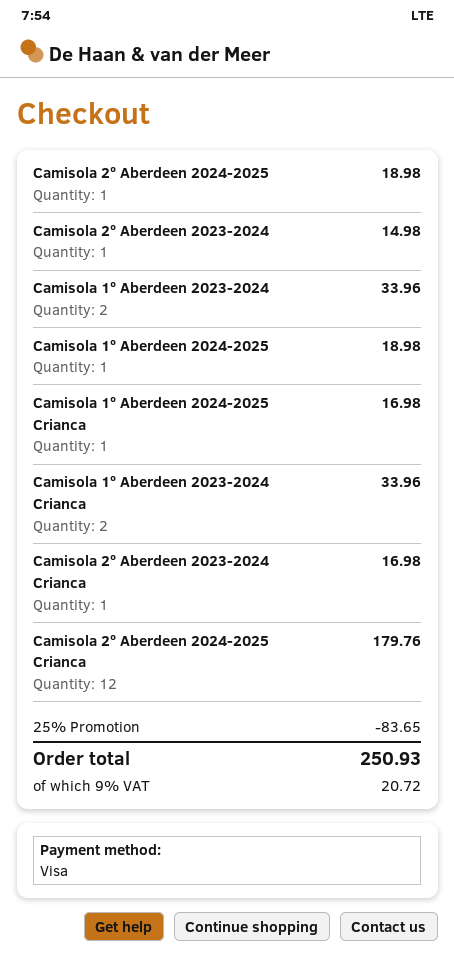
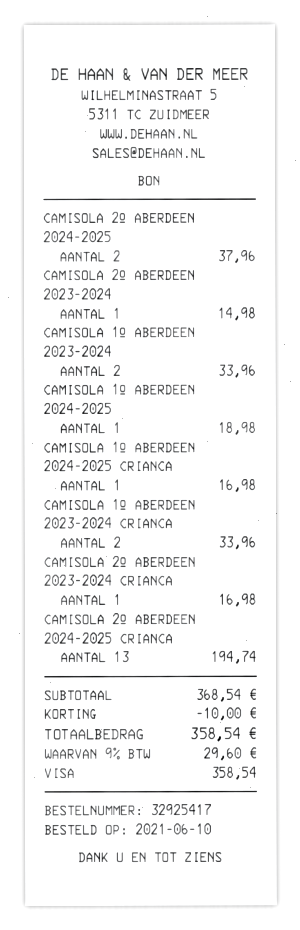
Camisola 2º Aberdeen 2024-2025: 1 for 18.98 -> 2 for 37.96
Camisola 2º Aberdeen 2024-2025 Crianca: 12 for 179.76 -> 13 for 194.74
discount: 83.65 -> 10.00
tax: 9% = 20.72 -> 9% = 29.60
total: 250.93 -> 358.54

